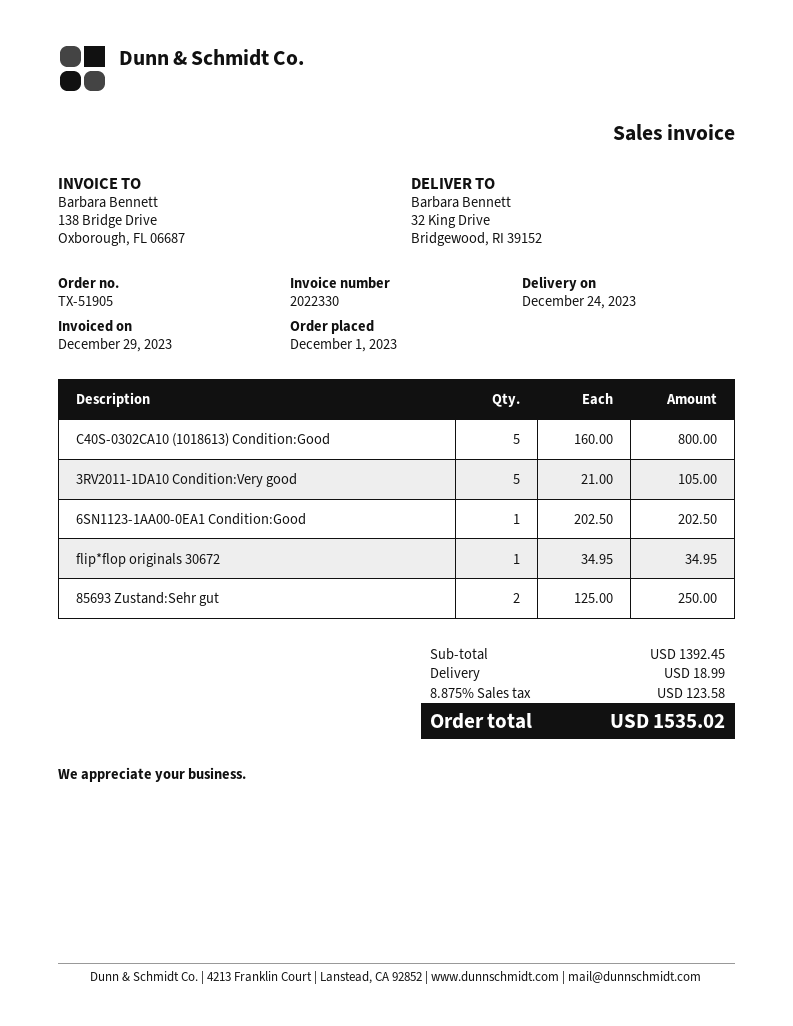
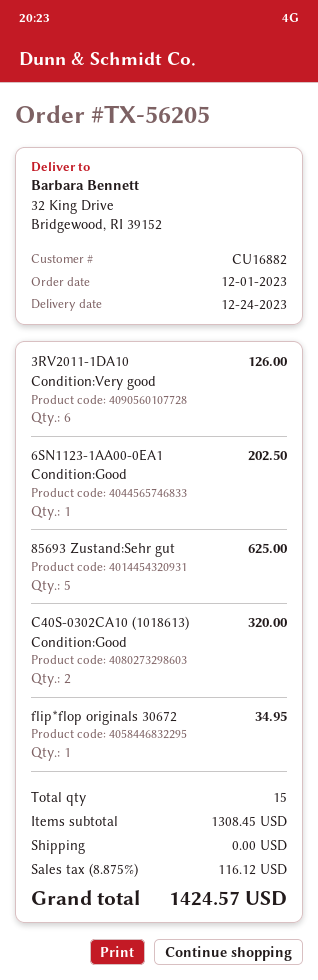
order number: TX-51905 -> TX-56205
C40S-0302CA10 (1018613) Condition:Good: 5 for 800.00 -> 2 for 320.00
3RV2011-1DA10 Condition:Very good: 5 for 105.00 -> 6 for 126.00
85693 Zustand:Sehr gut: 2 for 250.00 -> 5 for 625.00
subtotal: 1392.45 -> 1308.45
shipping: 18.99 -> 0.00
tax: 8.875% = 123.58 -> 8.875% = 116.12
total: 1535.02 -> 1424.57

